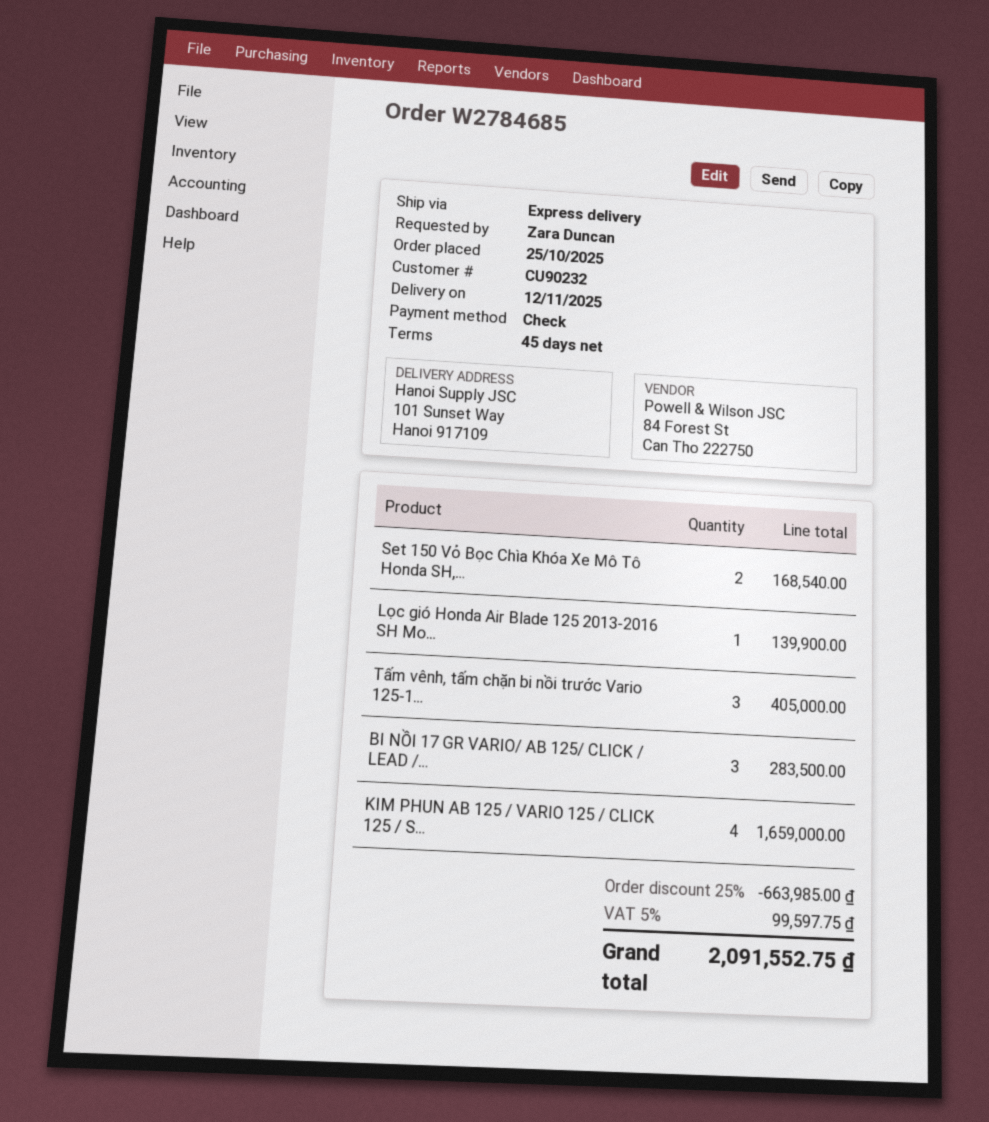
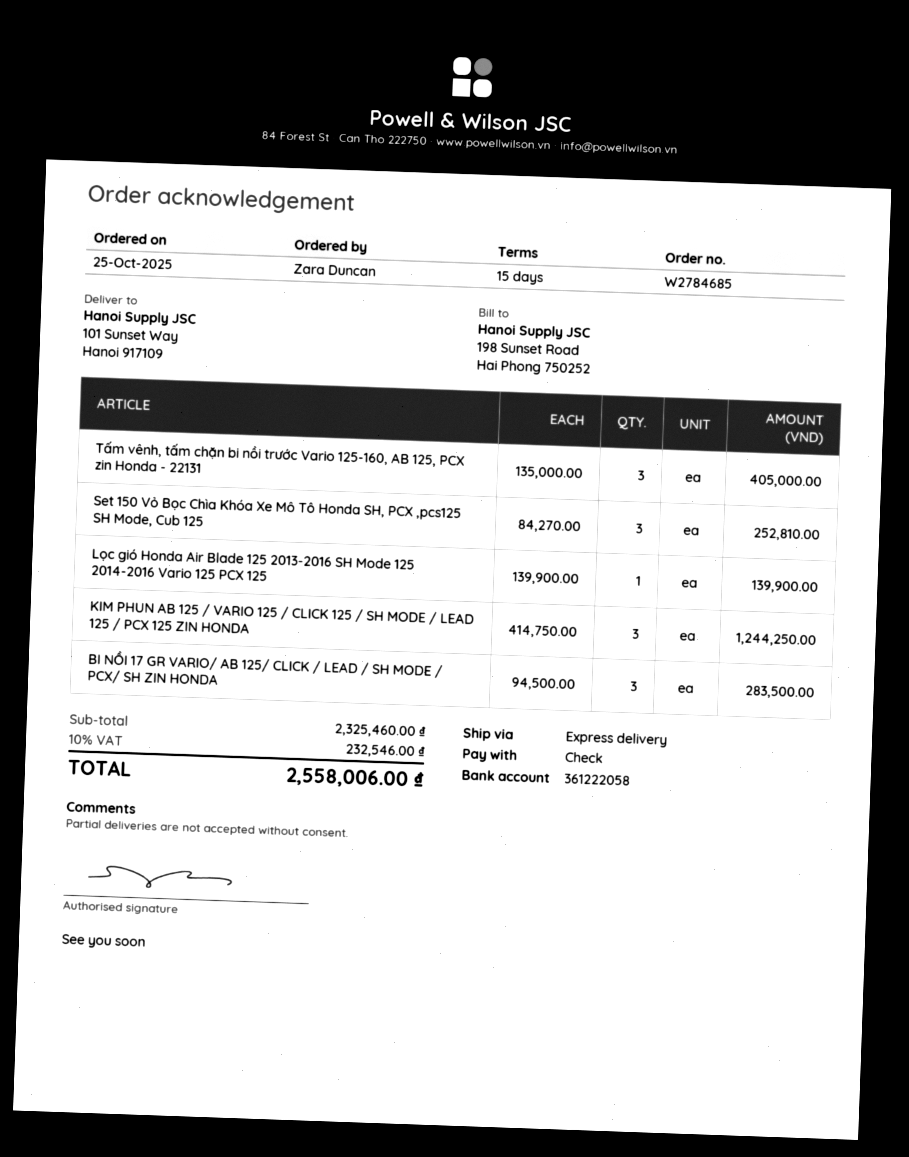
payment terms: 45 days -> 15 days
Set 150 Vỏ Bọc Chìa Khóa Xe Mô Tô Honda SH,...: 2 for 168540.00 -> 3 for 252810.00
KIM PHUN AB 125 / VARIO 125 / CLICK 125 / S...: 4 for 1659000.00 -> 3 for 1244250.00
discount: 25% = 663985.00 -> none
tax: 5% = 99597.75 -> 10% = 232546.00
total: 2091552.75 -> 2558006.00

